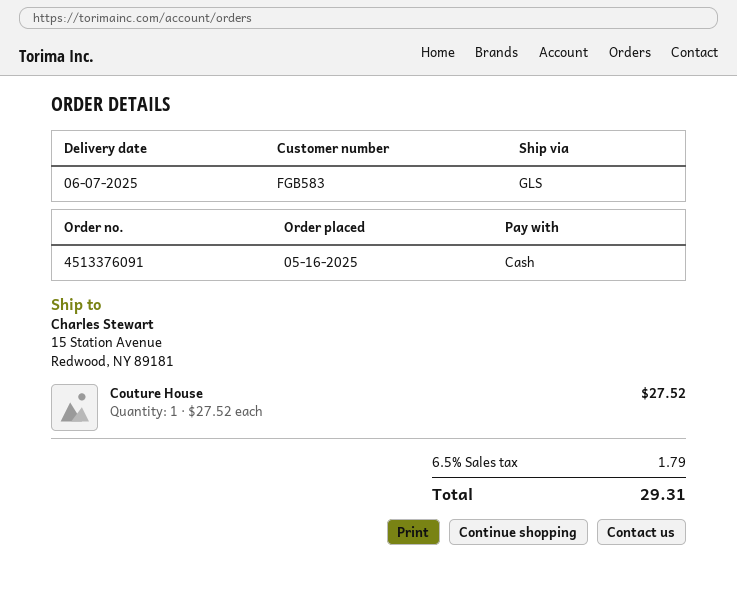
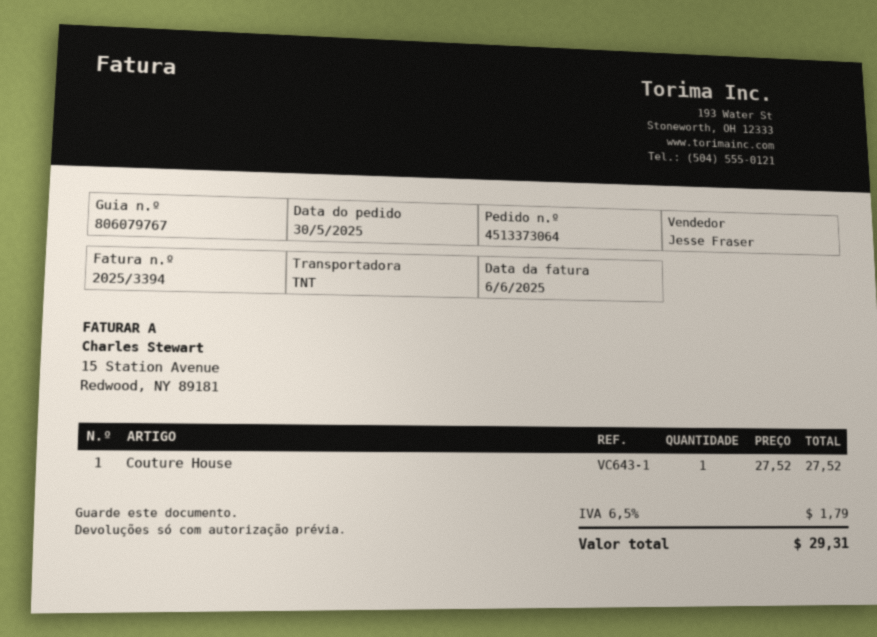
order number: 4513376091 -> 4513373064
order date: 2025-05-16 -> 2025-05-30
shipping method: GLS -> TNT

